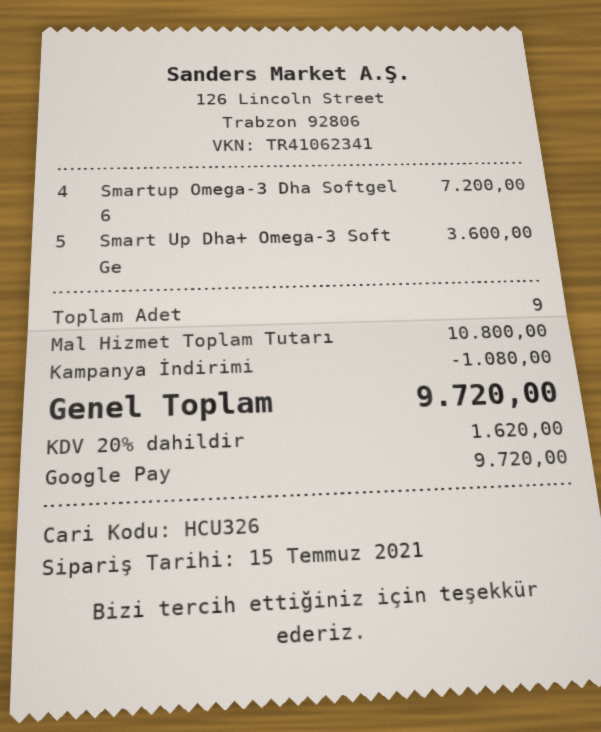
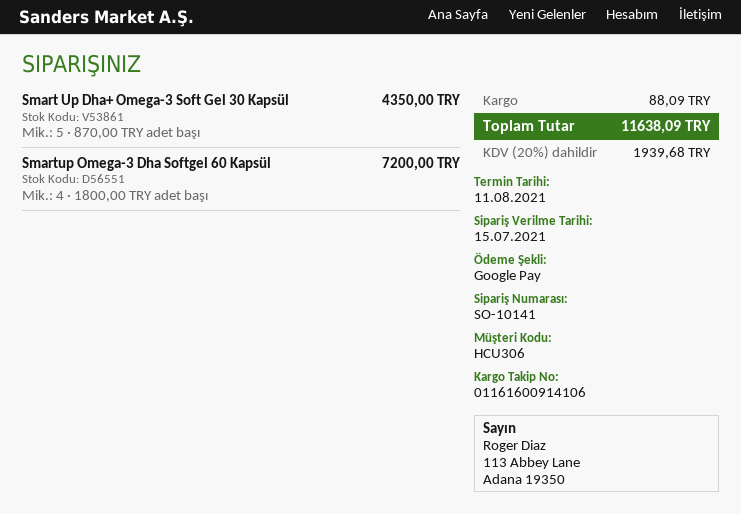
customer number: HCU326 -> HCU306
Smart Up Dha+ Omega-3 Soft Ge: 5 for 3600.00 -> 5 for 4350.00
discount: 1080.00 -> none
shipping: none -> 88.09
tax: 20% = 1620.00 -> 20% = 1939.68
total: 9720.00 -> 11638.09

